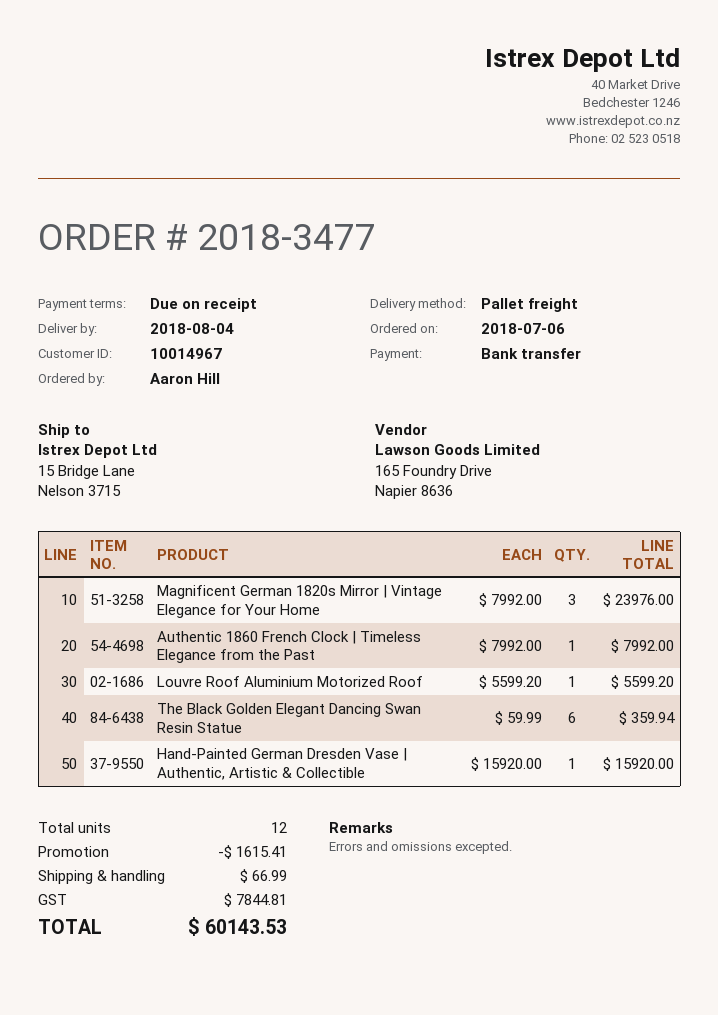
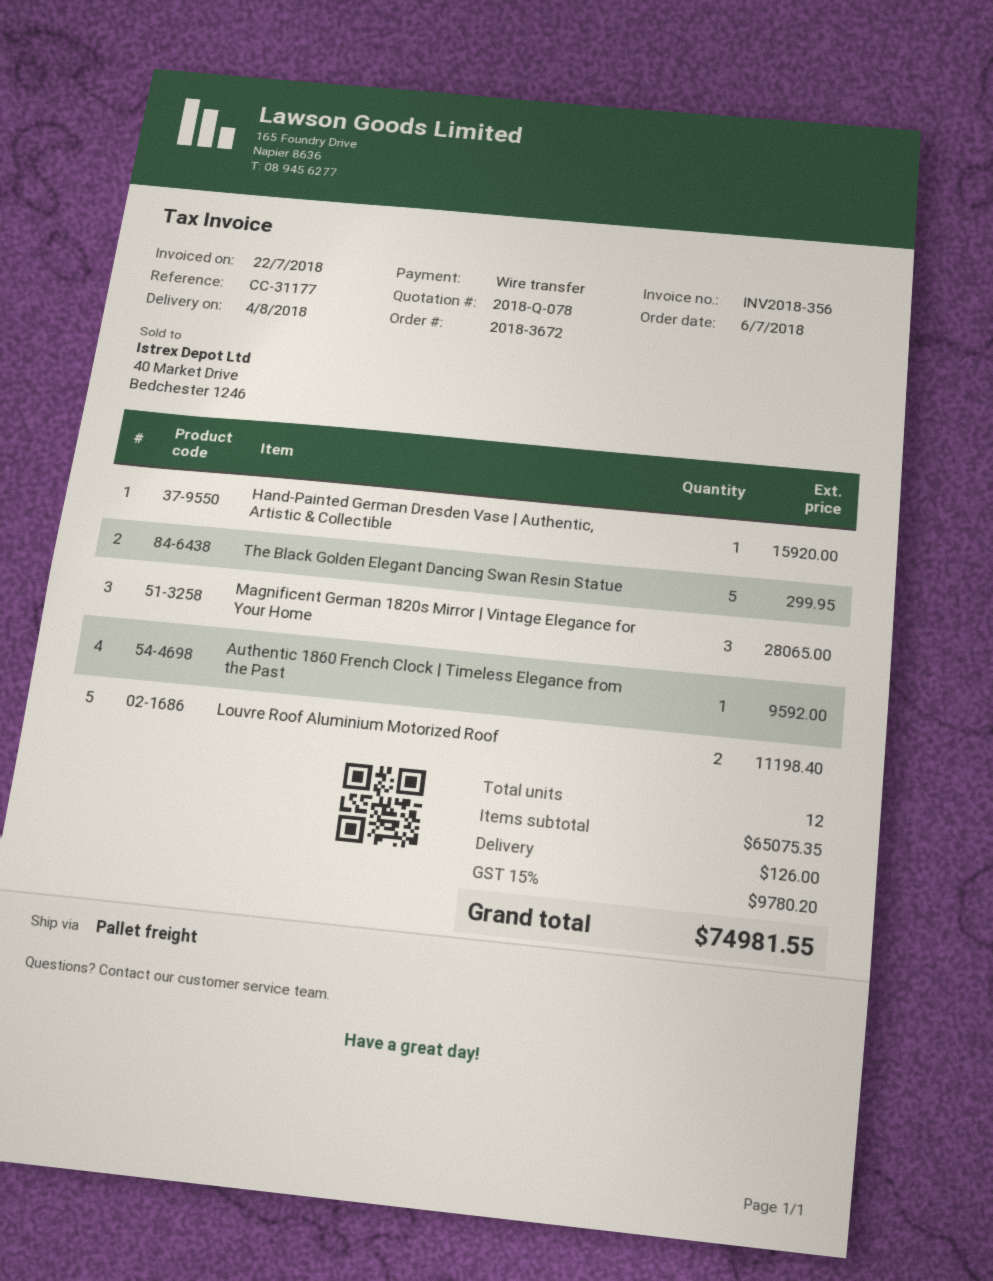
order number: 2018-3477 -> 2018-3672
Magnificent German 1820s Mirror | Vintage Elegance for Your Home: 3 for 23976.00 -> 3 for 28065.00
Authentic 1860 French Clock | Timeless Elegance from the Past: 1 for 7992.00 -> 1 for 9592.00
Louvre Roof Aluminium Motorized Roof: 1 for 5599.20 -> 2 for 11198.40
The Black Golden Elegant Dancing Swan Resin Statue: 6 for 359.94 -> 5 for 299.95
discount: 1615.41 -> none
shipping: 66.99 -> 126.00
tax: 7844.81 -> 9780.20
total: 60143.53 -> 74981.55

